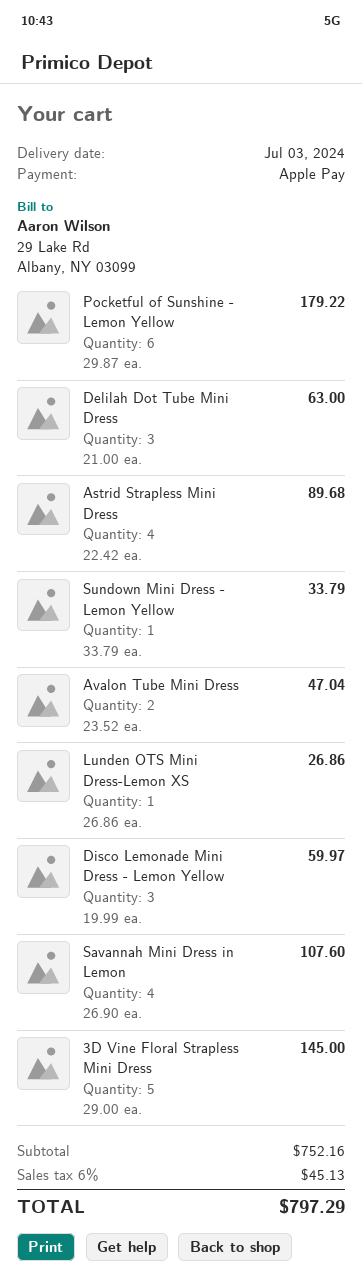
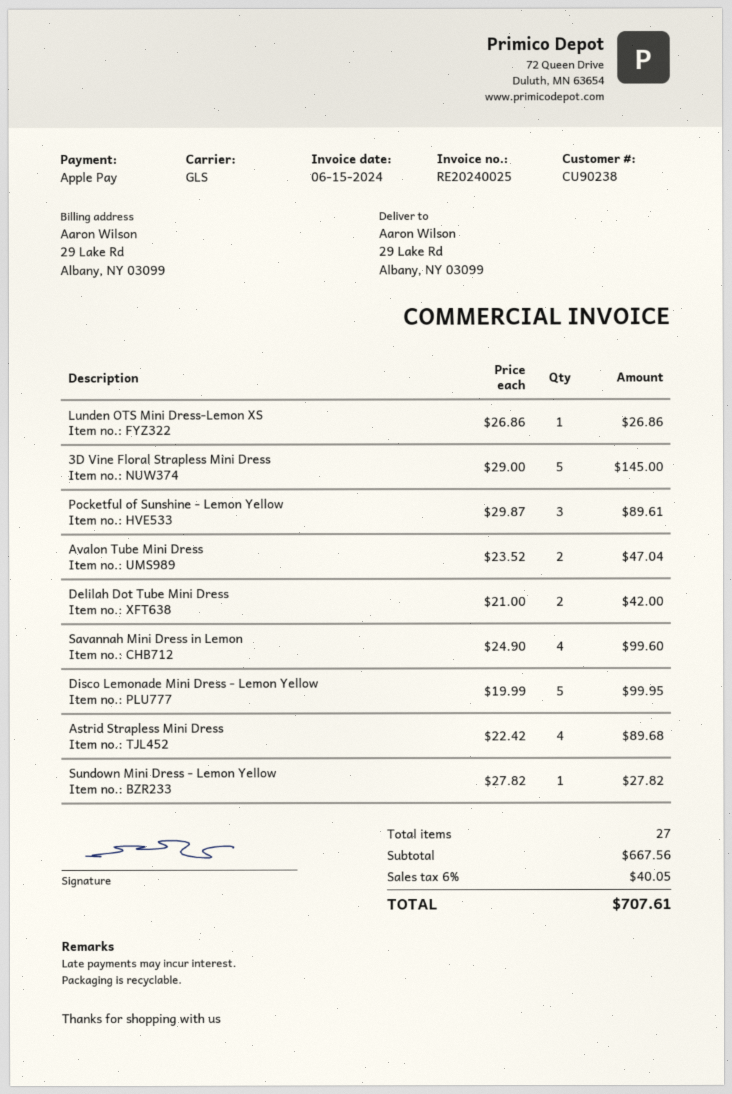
Pocketful of Sunshine - Lemon Yellow: 6 x 29.87 = 179.22 -> 3 x 29.87 = 89.61
Delilah Dot Tube Mini Dress: 3 x 21.00 = 63.00 -> 2 x 21.00 = 42.00
Sundown Mini Dress - Lemon Yellow: 1 x 33.79 = 33.79 -> 1 x 27.82 = 27.82
Disco Lemonade Mini Dress - Lemon Yellow: 3 x 19.99 = 59.97 -> 5 x 19.99 = 99.95
Savannah Mini Dress in Lemon: 4 x 26.90 = 107.60 -> 4 x 24.90 = 99.60
subtotal: 752.16 -> 667.56
tax: 6% = 45.13 -> 6% = 40.05
total: 797.29 -> 707.61

